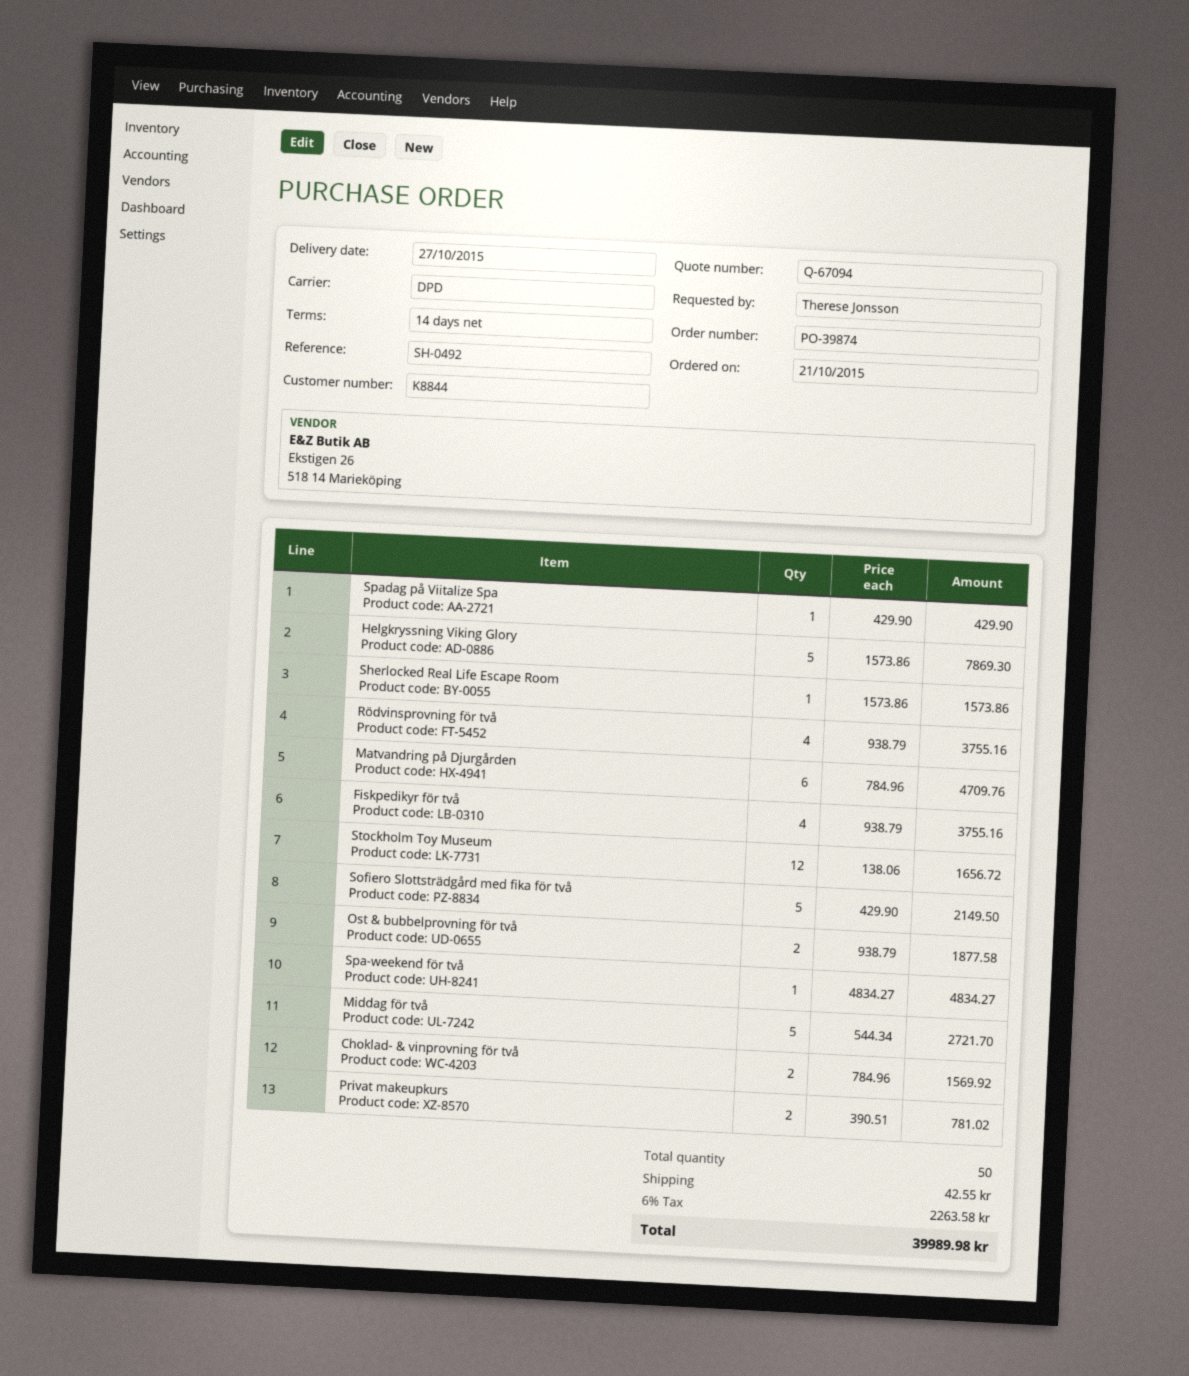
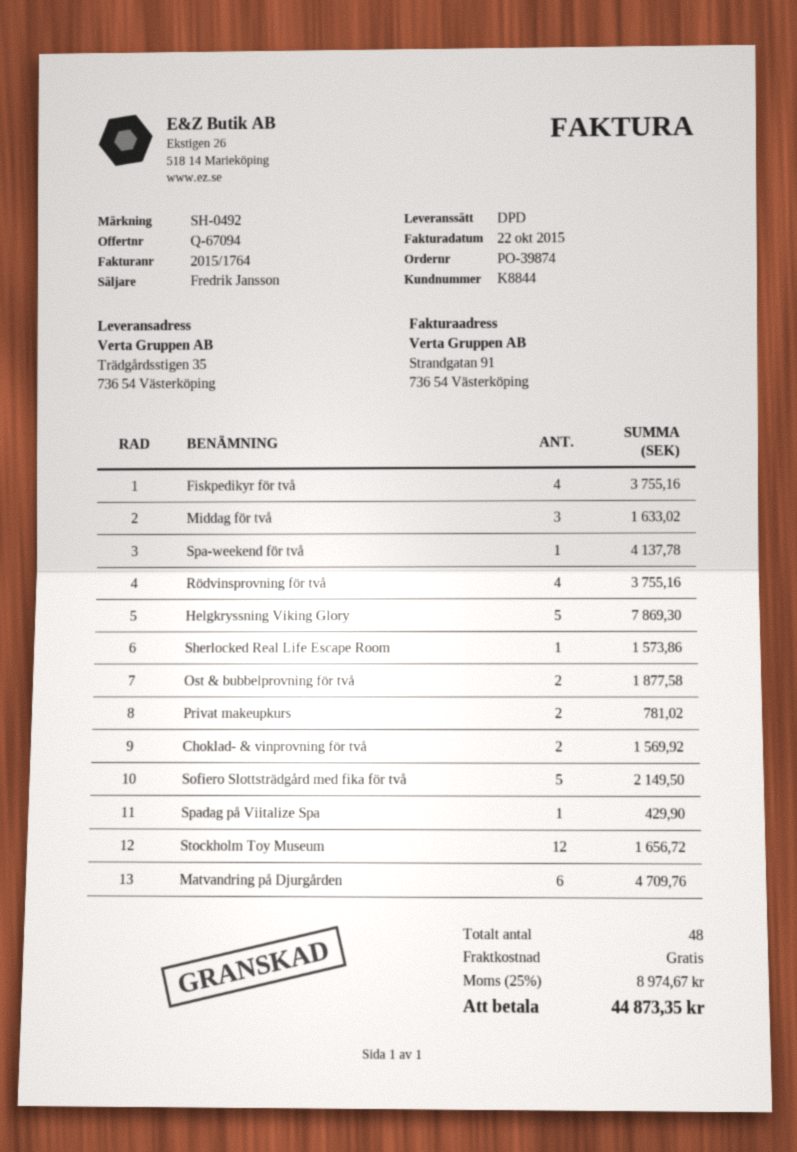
Spa-weekend för två: 1 for 4834.27 -> 1 for 4137.78
Middag för två: 5 for 2721.70 -> 3 for 1633.02
total quantity: 50 -> 48
shipping: 42.55 -> 0.00
tax: 6% = 2263.58 -> 25% = 8974.67
total: 39989.98 -> 44873.35

